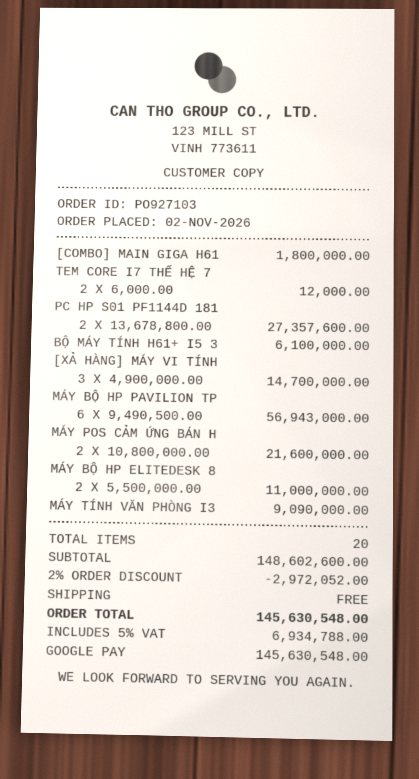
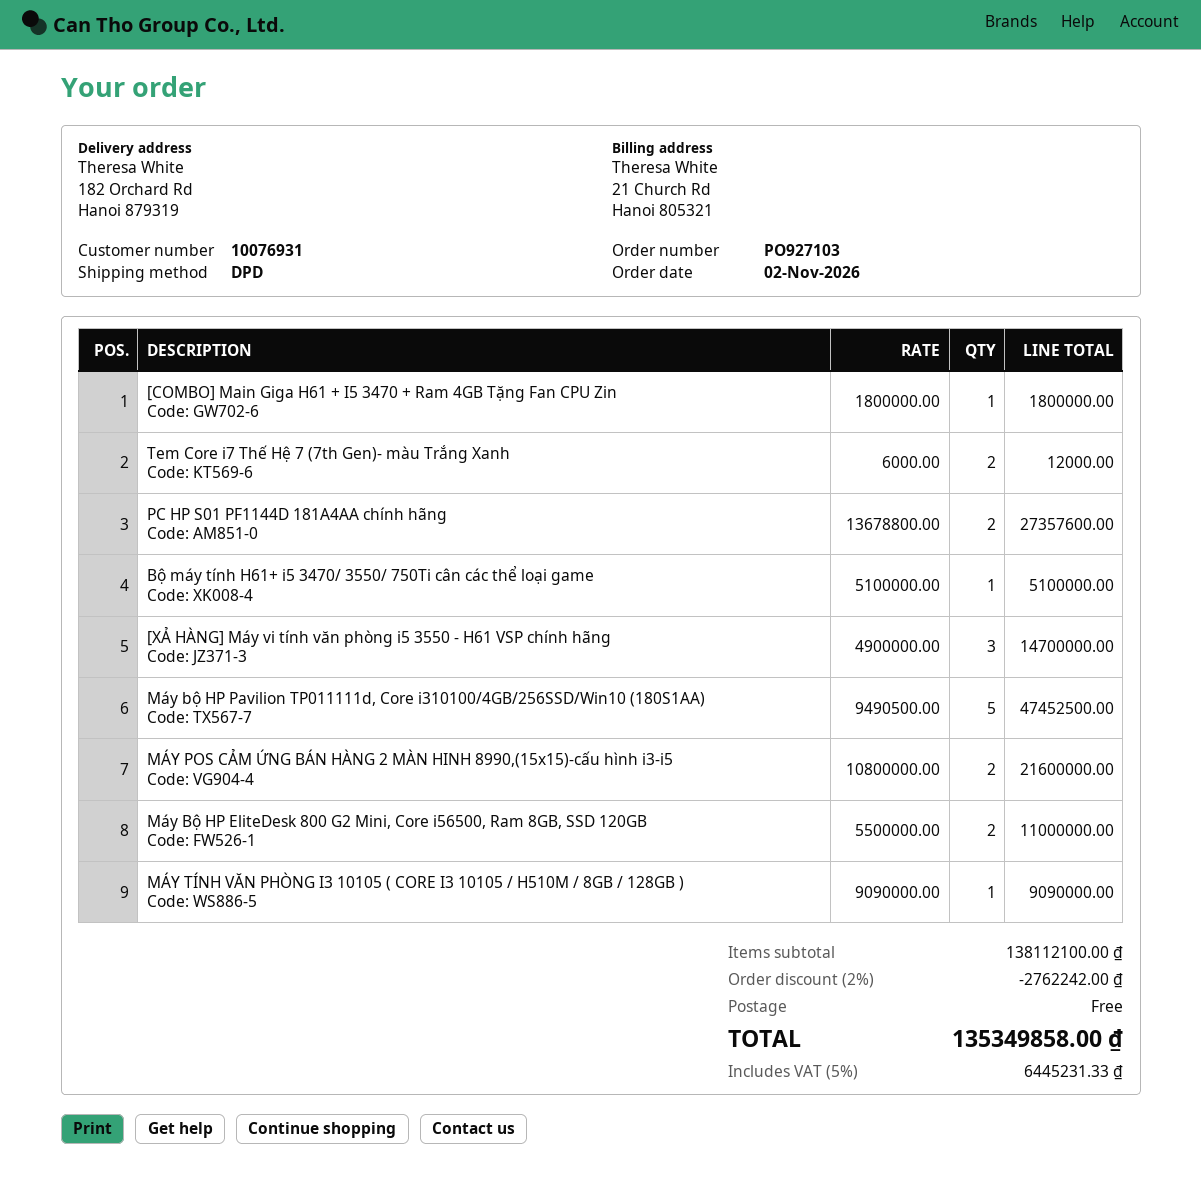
BỘ MÁY TÍNH H61+ I5 3: 1 x 6100000.00 = 6100000.00 -> 1 x 5100000.00 = 5100000.00
MÁY BỘ HP PAVILION TP: 6 x 9490500.00 = 56943000.00 -> 5 x 9490500.00 = 47452500.00
subtotal: 148602600.00 -> 138112100.00
discount: 2% = 2972052.00 -> 2% = 2762242.00
tax: 5% = 6934788.00 -> 5% = 6445231.33
total: 145630548.00 -> 135349858.00

